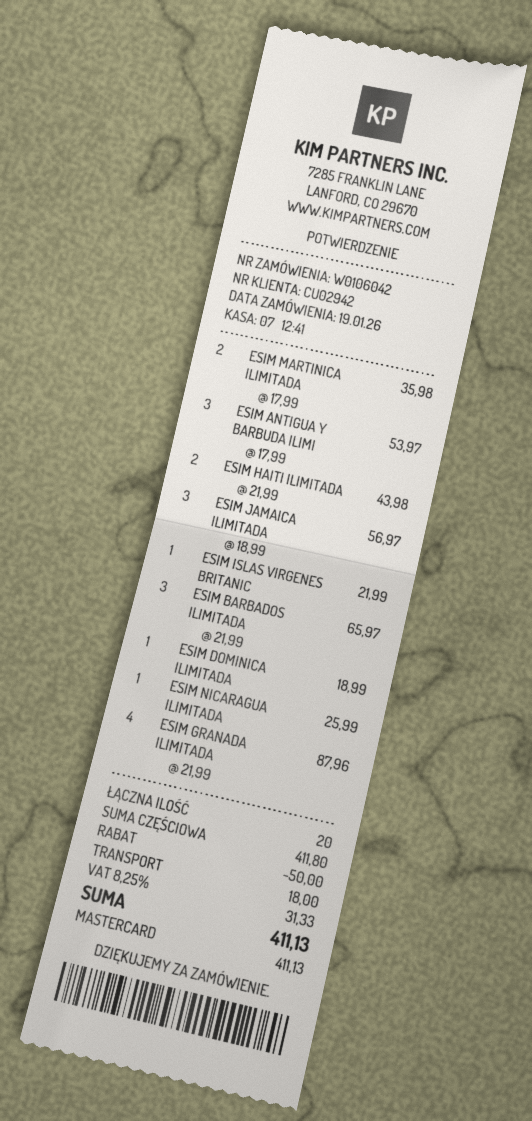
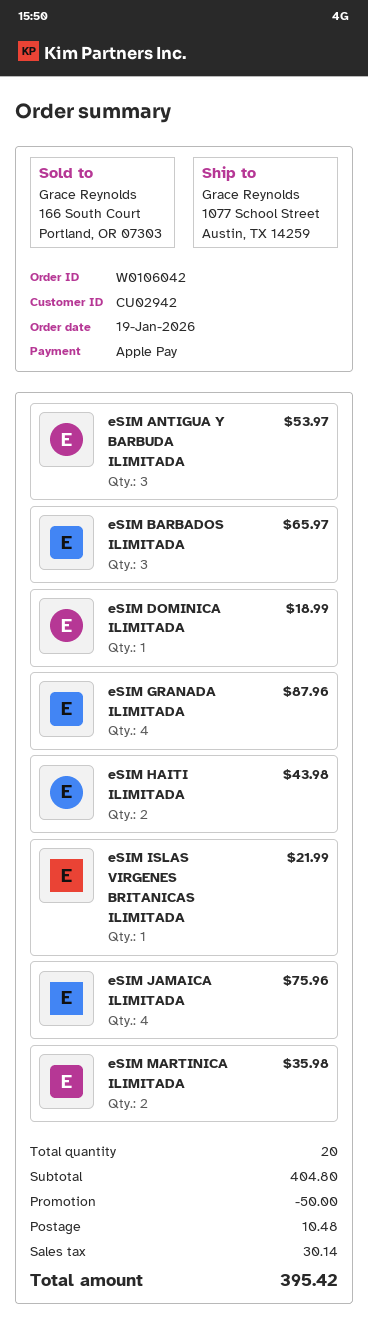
payment method: Mastercard -> Apple Pay
ESIM JAMAICA ILIMITADA: 3 for 56.97 -> 4 for 75.96
ESIM NICARAGUA ILIMITADA: 1 for 25.99 -> none
subtotal: 411.80 -> 404.80
shipping: 18.00 -> 10.48
tax: 31.33 -> 30.14
total: 411.13 -> 395.42

